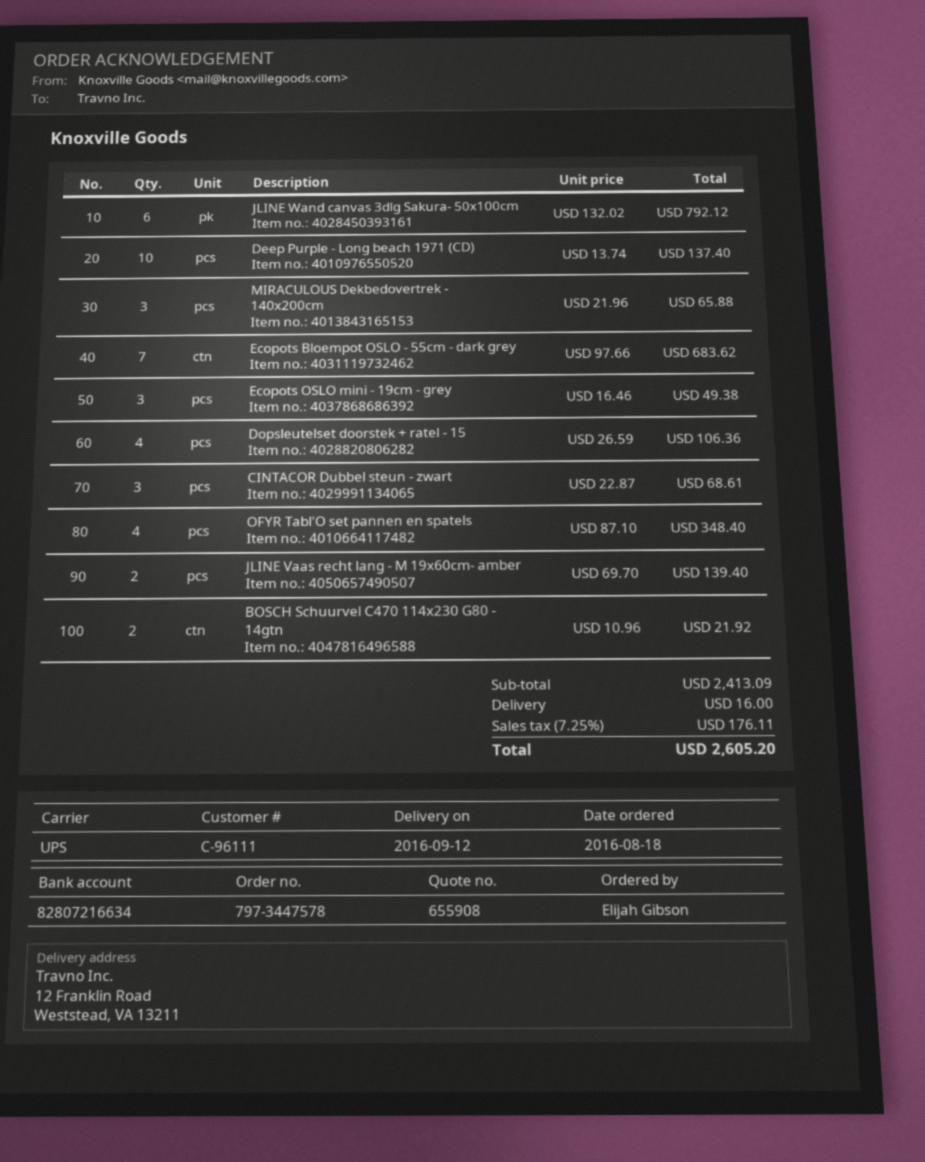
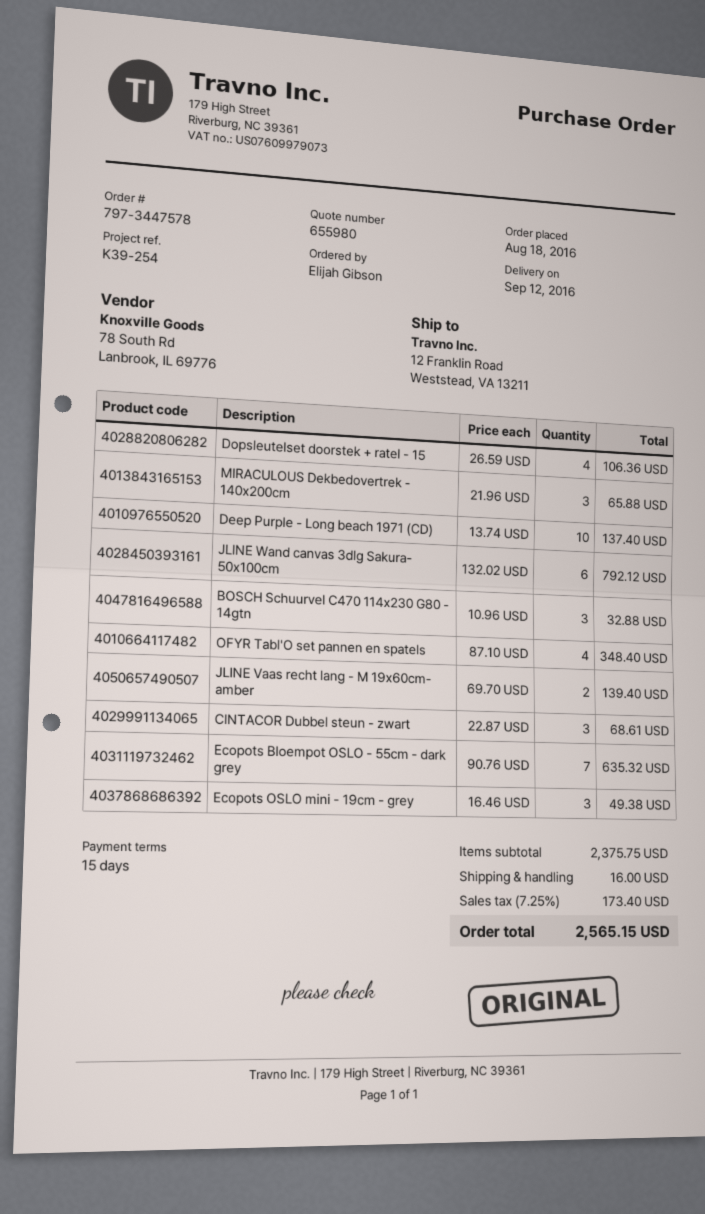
quote number: 655908 -> 655980
Ecopots Bloempot OSLO - 55cm - dark grey: 7 x 97.66 = 683.62 -> 7 x 90.76 = 635.32
BOSCH Schuurvel C470 114x230 G80 - 14gtn: 2 x 10.96 = 21.92 -> 3 x 10.96 = 32.88
subtotal: 2413.09 -> 2375.75
tax: 7.25% = 176.11 -> 7.25% = 173.40
total: 2605.20 -> 2565.15

